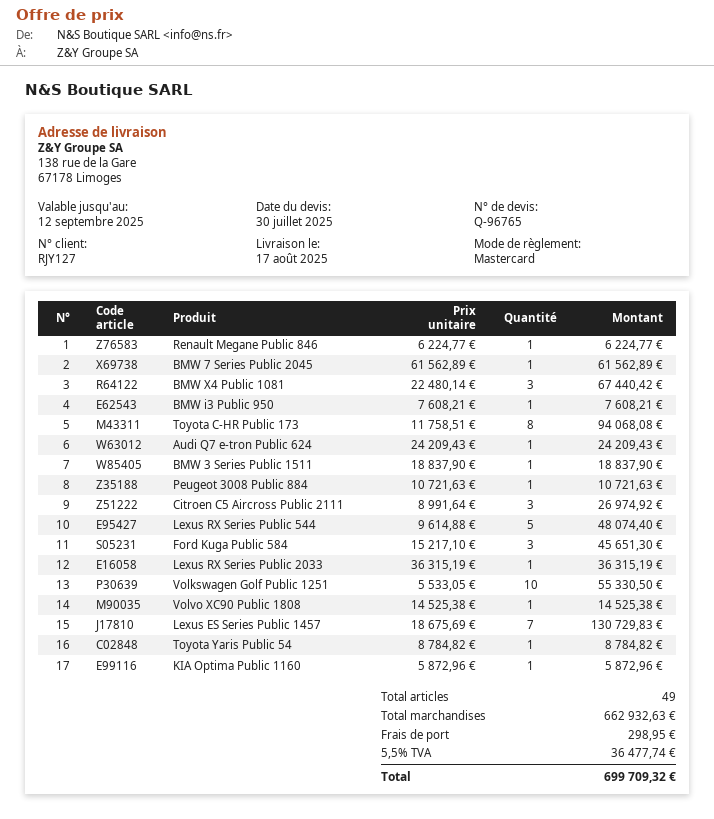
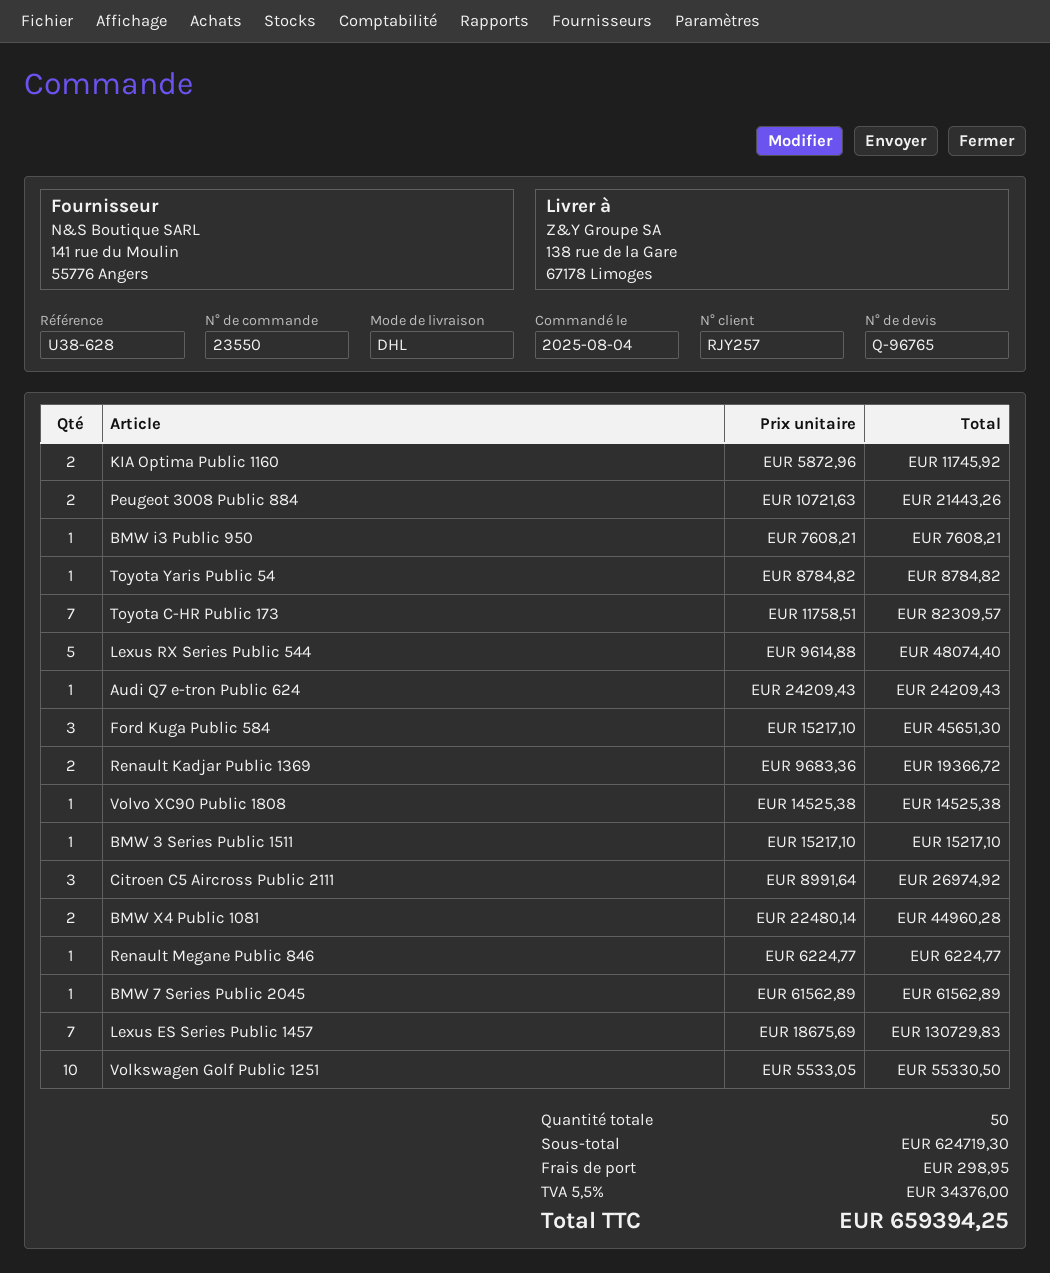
customer number: RJY127 -> RJY257
BMW X4 Public 1081: 3 x 22480.14 = 67440.42 -> 2 x 22480.14 = 44960.28
Toyota C-HR Public 173: 8 x 11758.51 = 94068.08 -> 7 x 11758.51 = 82309.57
BMW 3 Series Public 1511: 1 x 18837.90 = 18837.90 -> 1 x 15217.10 = 15217.10
Peugeot 3008 Public 884: 1 x 10721.63 = 10721.63 -> 2 x 10721.63 = 21443.26
Lexus RX Series Public 2033: 1 x 36315.19 = 36315.19 -> none
KIA Optima Public 1160: 1 x 5872.96 = 5872.96 -> 2 x 5872.96 = 11745.92
Renault Kadjar Public 1369: none -> 2 x 9683.36 = 19366.72
total quantity: 49 -> 50
subtotal: 662932.63 -> 624719.30
tax: 5.5% = 36477.74 -> 5.5% = 34376.00
total: 699709.32 -> 659394.25

